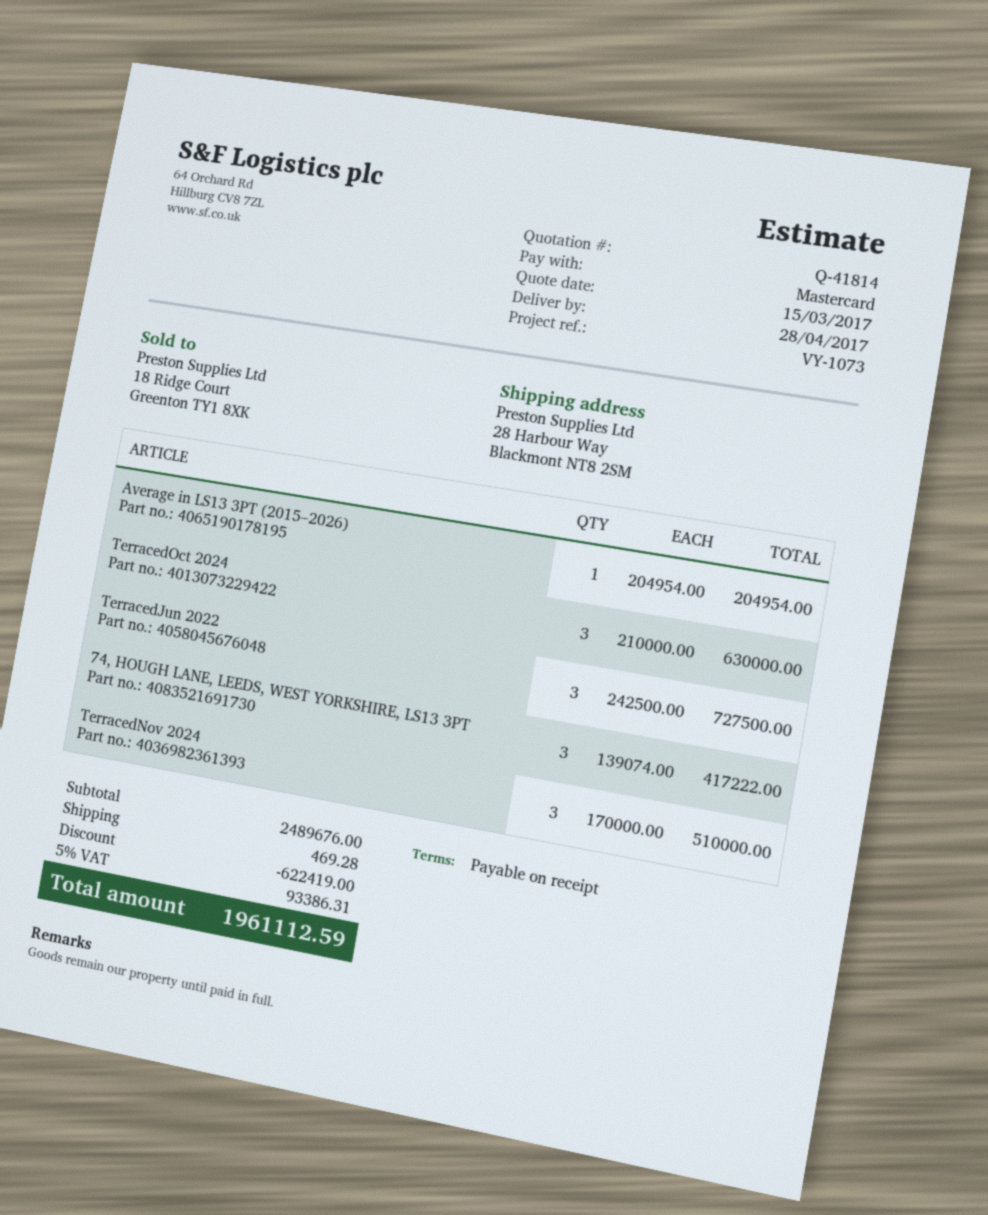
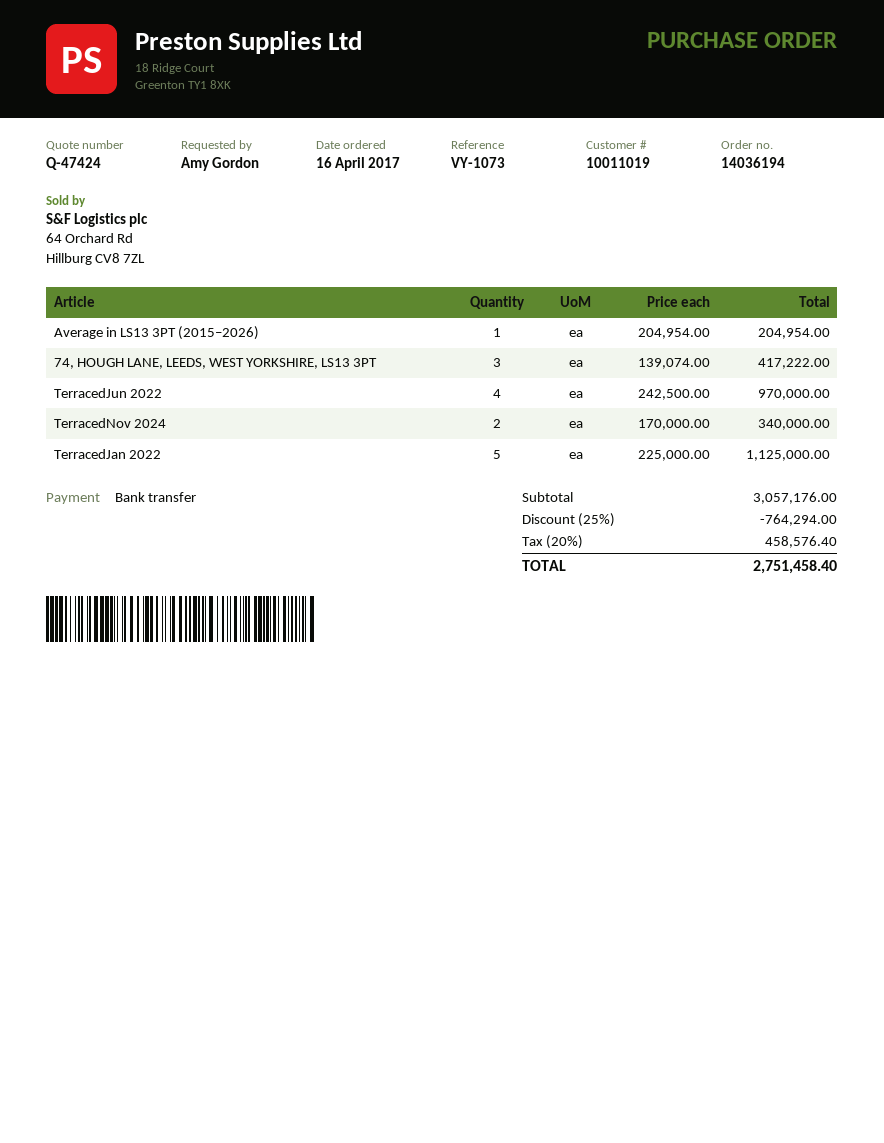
quote number: Q-41814 -> Q-47424
payment method: Mastercard -> bank transfer
TerracedOct 2024: 3 x 210000.00 = 630000.00 -> none
TerracedJun 2022: 3 x 242500.00 = 727500.00 -> 4 x 242500.00 = 970000.00
TerracedNov 2024: 3 x 170000.00 = 510000.00 -> 2 x 170000.00 = 340000.00
TerracedJan 2022: none -> 5 x 225000.00 = 1125000.00
subtotal: 2489676.00 -> 3057176.00
discount: 622419.00 -> 764294.00
shipping: 469.28 -> none
tax: 5% = 93386.31 -> 20% = 458576.40
total: 1961112.59 -> 2751458.40

